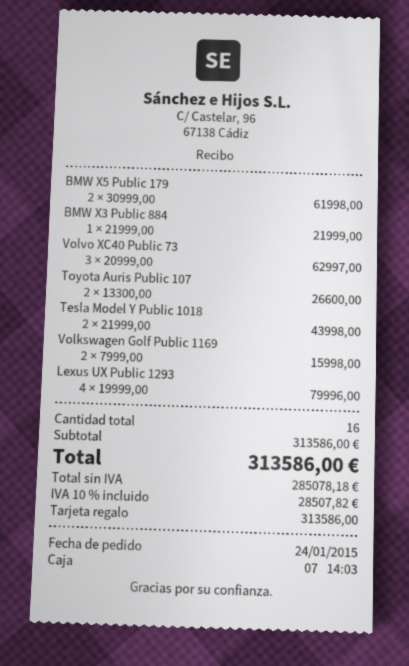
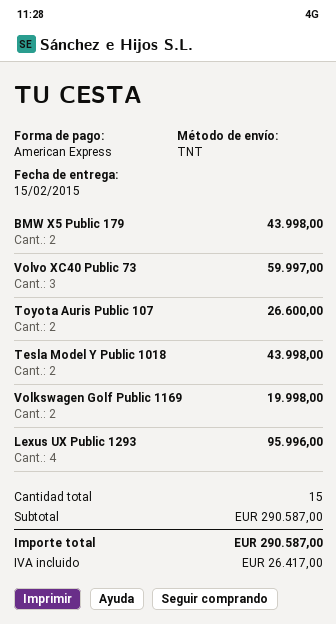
payment method: gift card -> American Express
BMW X5 Public 179: 2 for 61998.00 -> 2 for 43998.00
BMW X3 Public 884: 1 for 21999.00 -> none
Volvo XC40 Public 73: 3 for 62997.00 -> 3 for 59997.00
Volkswagen Golf Public 1169: 2 for 15998.00 -> 2 for 19998.00
Lexus UX Public 1293: 4 for 79996.00 -> 4 for 95996.00
total quantity: 16 -> 15
subtotal: 313586.00 -> 290587.00
tax: 28507.82 -> 26417.00
total: 313586.00 -> 290587.00

